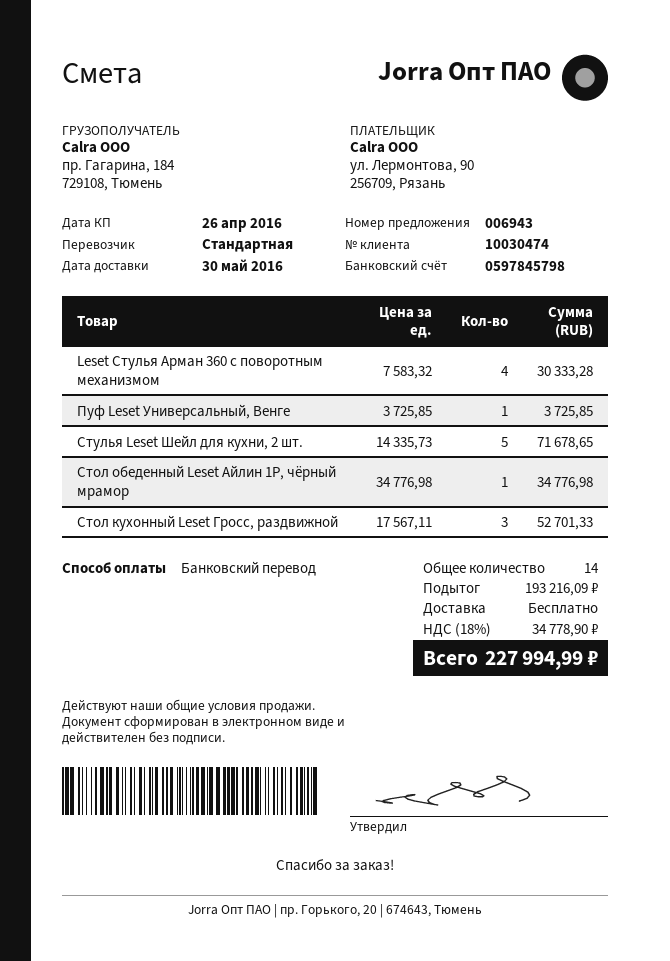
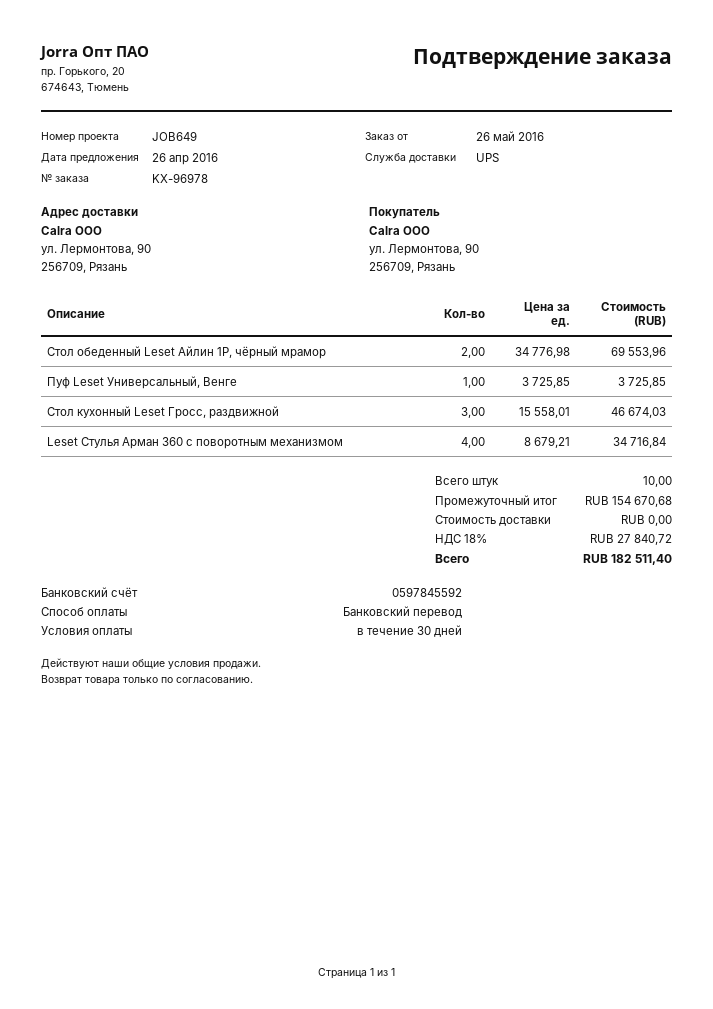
bank account: 0597845798 -> 0597845592
shipping method: standard -> UPS
ship to: пр. Гагарина, 184, 729108, Тюмень -> ул. Лермонтова, 90, 256709, Рязань
Leset Стулья Арман 360 с поворотным механизмом: 4 x 7583.32 = 30333.28 -> 4 x 8679.21 = 34716.84
Стулья Leset Шейл для кухни, 2 шт.: 5 x 14335.73 = 71678.65 -> none
Стол обеденный Leset Айлин 1Р, чёрный мрамор: 1 x 34776.98 = 34776.98 -> 2 x 34776.98 = 69553.96
Стол кухонный Leset Гросс, раздвижной: 3 x 17567.11 = 52701.33 -> 3 x 15558.01 = 46674.03
total quantity: 14 -> 10
subtotal: 193216.09 -> 154670.68
tax: 18% = 34778.90 -> 18% = 27840.72
total: 227994.99 -> 182511.40

